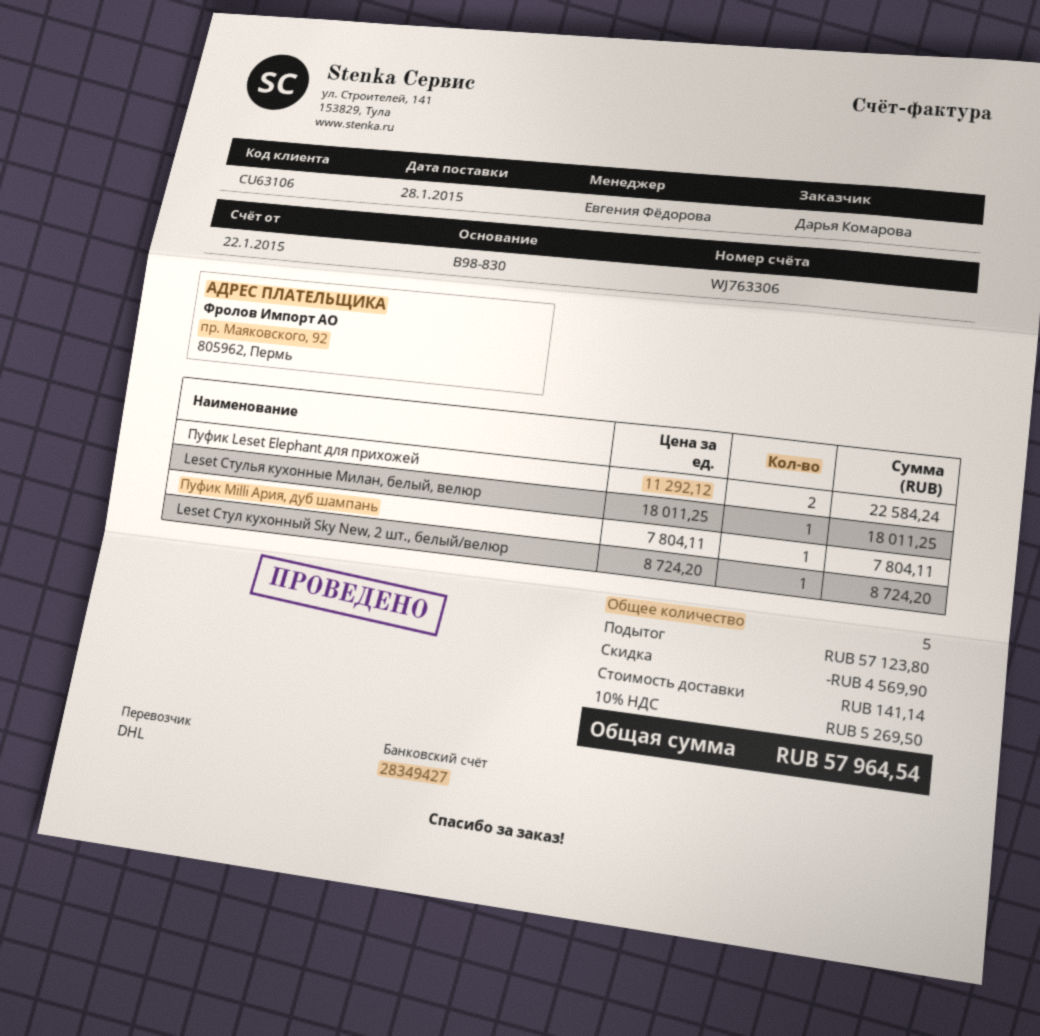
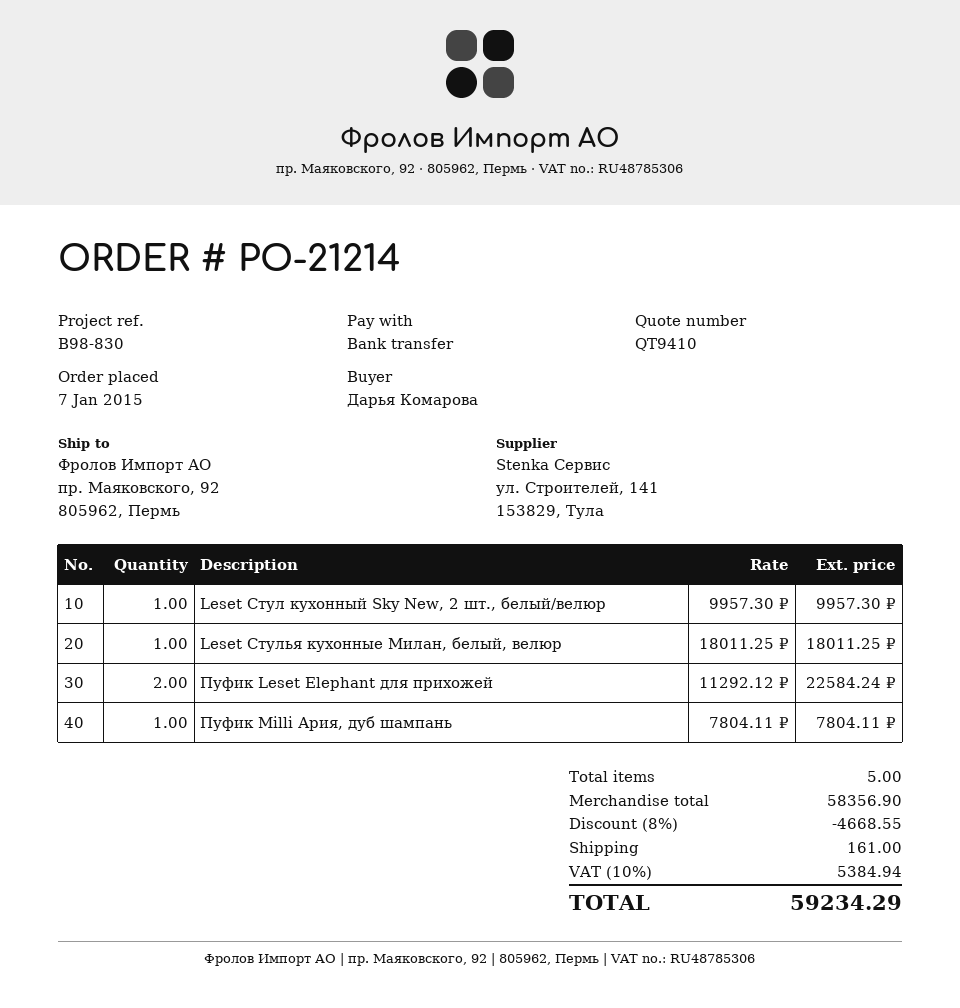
Leset Стул кухонный Sky New, 2 шт., белый/велюр: 1 x 8724.20 = 8724.20 -> 1 x 9957.30 = 9957.30
subtotal: 57123.80 -> 58356.90
discount: 4569.90 -> 4668.55
shipping: 141.14 -> 161.00
tax: 10% = 5269.50 -> 10% = 5384.94
total: 57964.54 -> 59234.29

